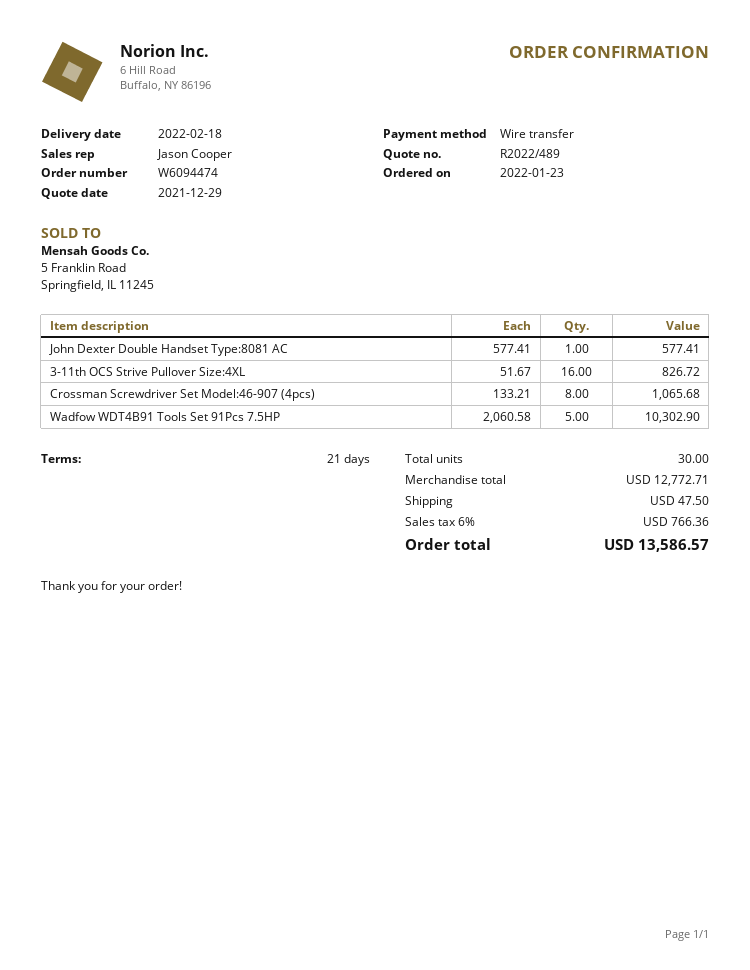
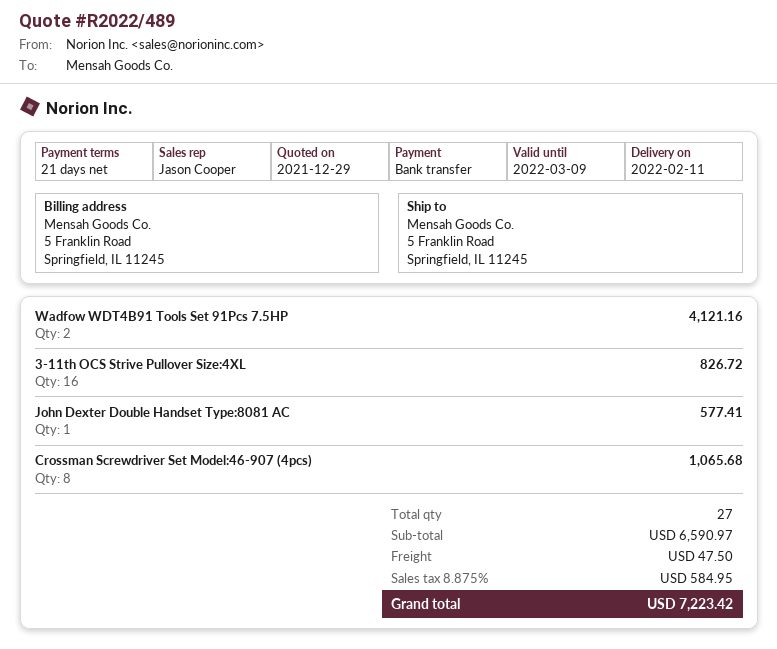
delivery date: 2022-02-18 -> 2022-02-11
Wadfow WDT4B91 Tools Set 91Pcs 7.5HP: 5 for 10302.90 -> 2 for 4121.16
total quantity: 30 -> 27
subtotal: 12772.71 -> 6590.97
tax: 6% = 766.36 -> 8.875% = 584.95
total: 13586.57 -> 7223.42

